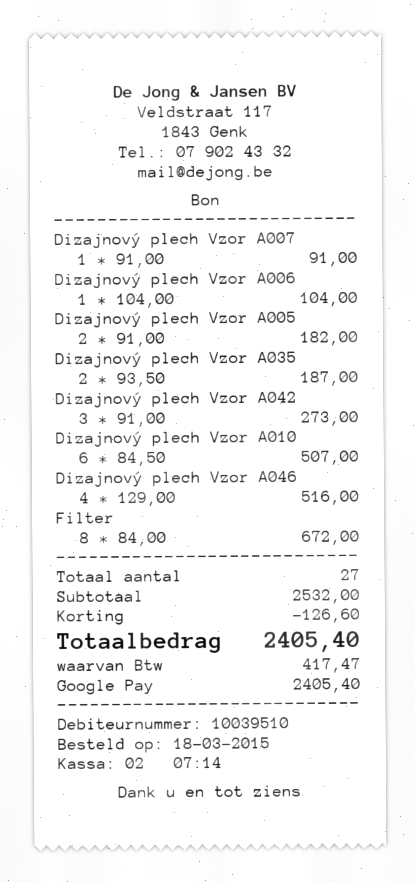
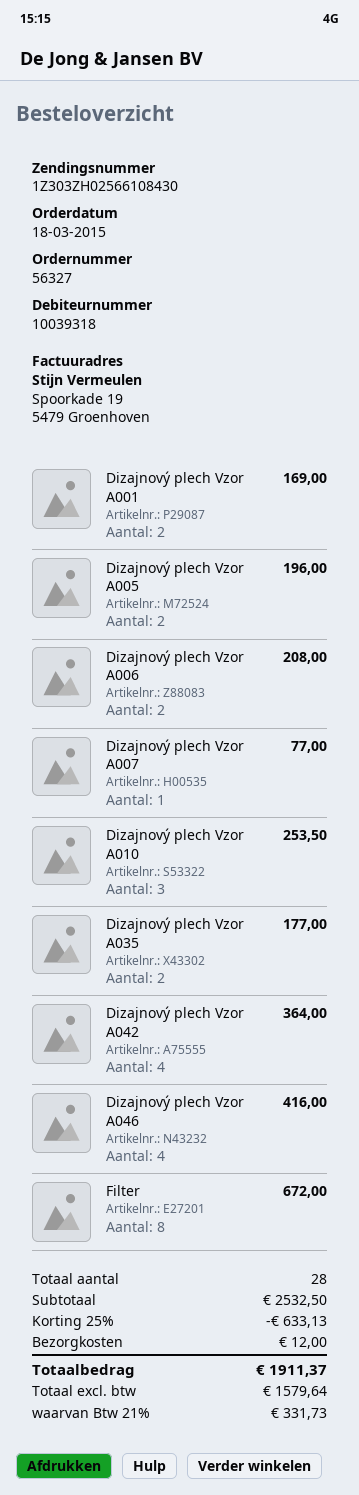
customer number: 10039510 -> 10039318
Dizajnový plech Vzor A007: 1 for 91.00 -> 1 for 77.00
Dizajnový plech Vzor A006: 1 for 104.00 -> 2 for 208.00
Dizajnový plech Vzor A005: 2 for 182.00 -> 2 for 196.00
Dizajnový plech Vzor A035: 2 for 187.00 -> 2 for 177.00
Dizajnový plech Vzor A042: 3 for 273.00 -> 4 for 364.00
Dizajnový plech Vzor A010: 6 for 507.00 -> 3 for 253.50
Dizajnový plech Vzor A046: 4 for 516.00 -> 4 for 416.00
Dizajnový plech Vzor A001: none -> 2 for 169.00
total quantity: 27 -> 28
subtotal: 2532.00 -> 2532.50
discount: 126.60 -> 633.13
shipping: none -> 12.00
tax: 417.47 -> 331.73
total: 2405.40 -> 1911.37

